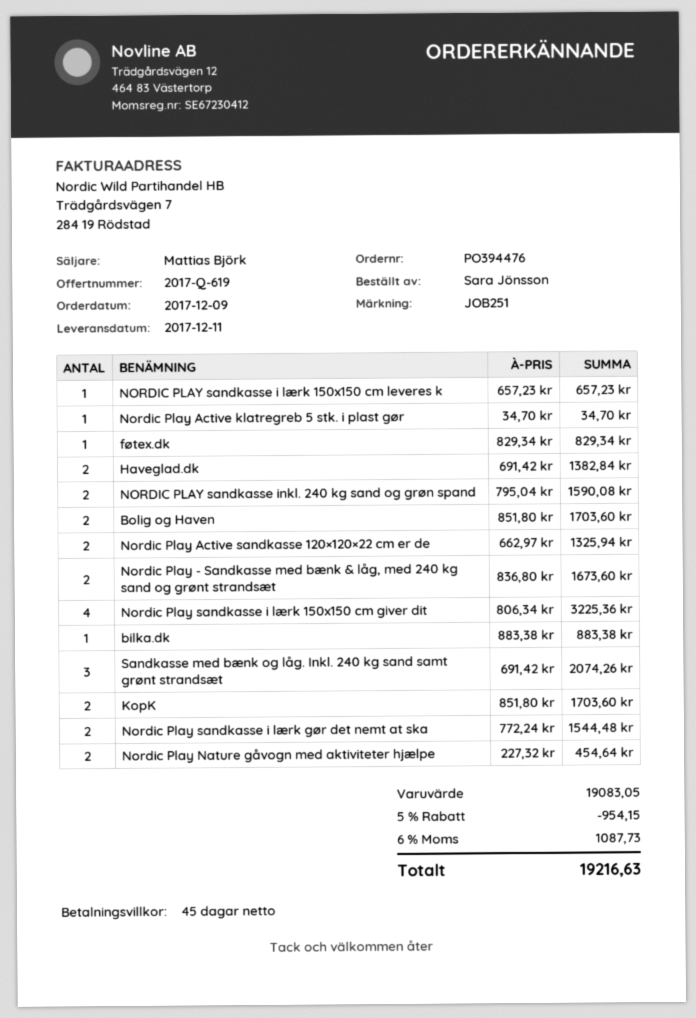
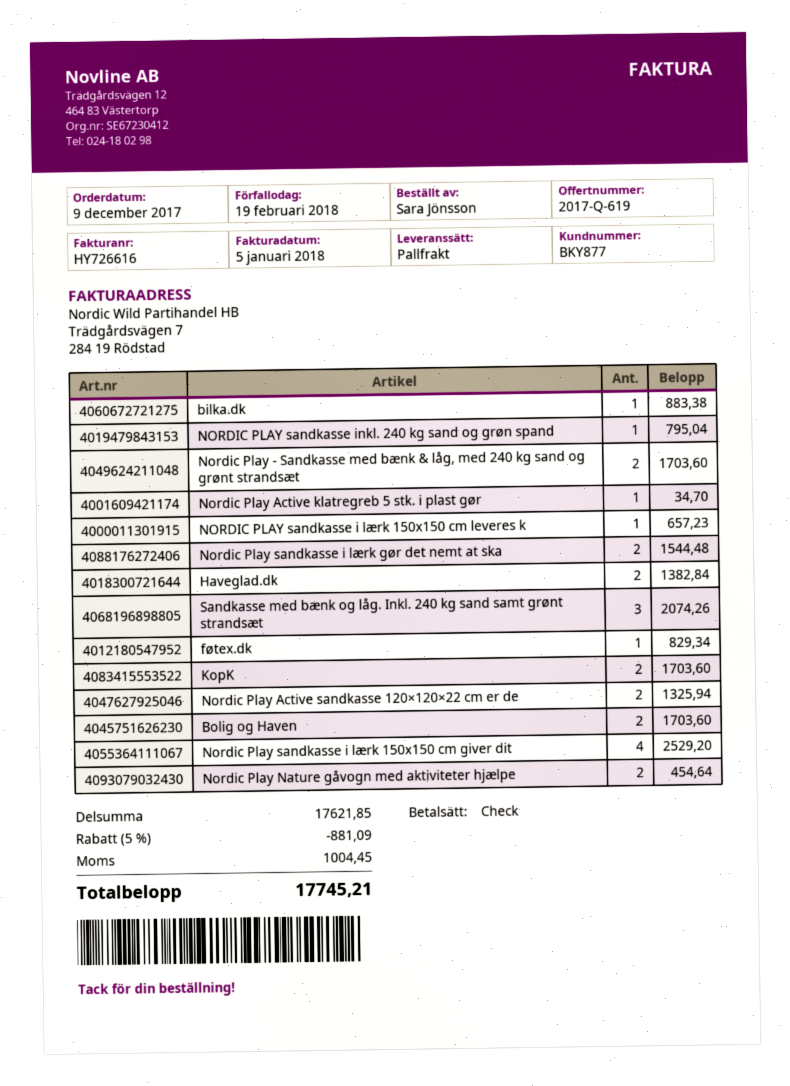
NORDIC PLAY sandkasse inkl. 240 kg sand og grøn spand: 2 for 1590.08 -> 1 for 795.04
Nordic Play - Sandkasse med bænk & låg, med 240 kg sand og grønt strandsæt: 2 for 1673.60 -> 2 for 1703.60
Nordic Play sandkasse i lærk 150x150 cm giver dit: 4 for 3225.36 -> 4 for 2529.20
subtotal: 19083.05 -> 17621.85
discount: 5% = 954.15 -> 5% = 881.09
tax: 1087.73 -> 1004.45
total: 19216.63 -> 17745.21

